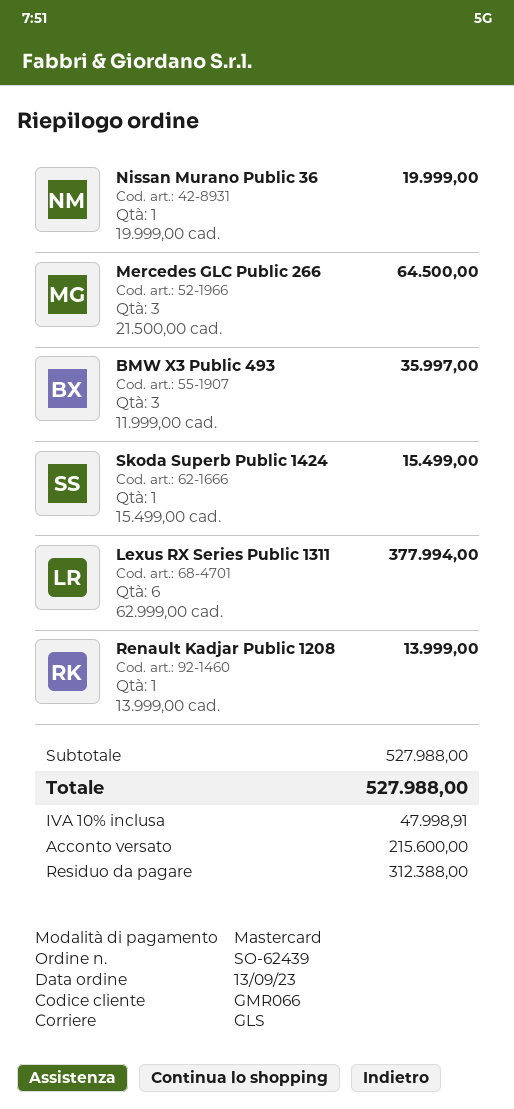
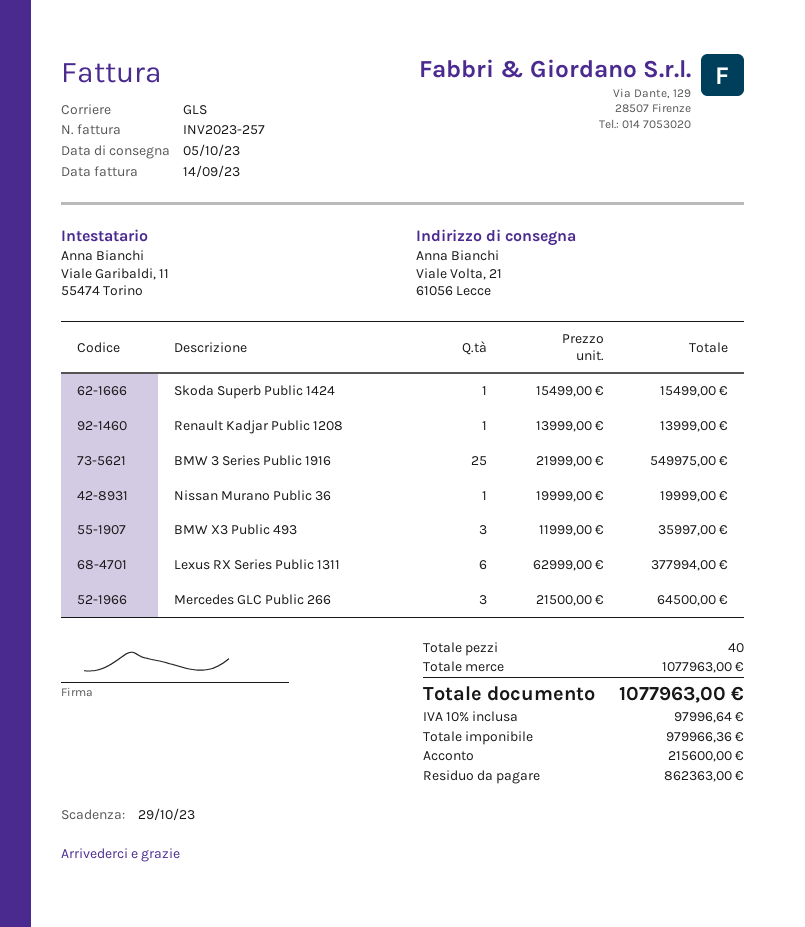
BMW 3 Series Public 1916: none -> 25 x 21999.00 = 549975.00
subtotal: 527988.00 -> 1077963.00
tax: 10% = 47998.91 -> 10% = 97996.64
total: 527988.00 -> 1077963.00
balance: 312388.00 -> 862363.00

